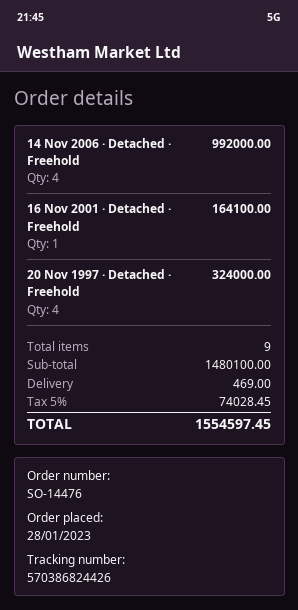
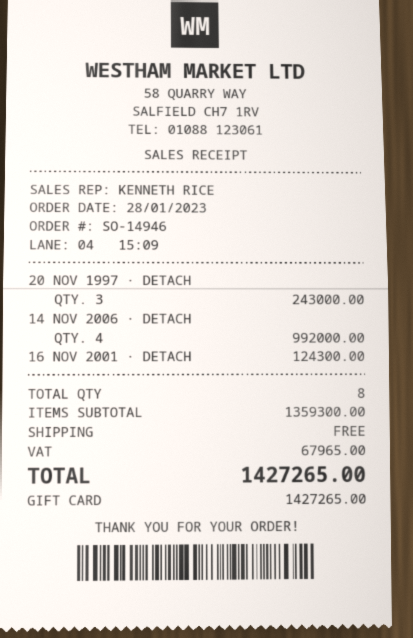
order number: SO-14476 -> SO-14946
16 Nov 2001 · Detached · Freehold: 1 for 164100.00 -> 1 for 124300.00
20 Nov 1997 · Detached · Freehold: 4 for 324000.00 -> 3 for 243000.00
total quantity: 9 -> 8
subtotal: 1480100.00 -> 1359300.00
shipping: 469.00 -> 0.00
tax: 74028.45 -> 67965.00
total: 1554597.45 -> 1427265.00

